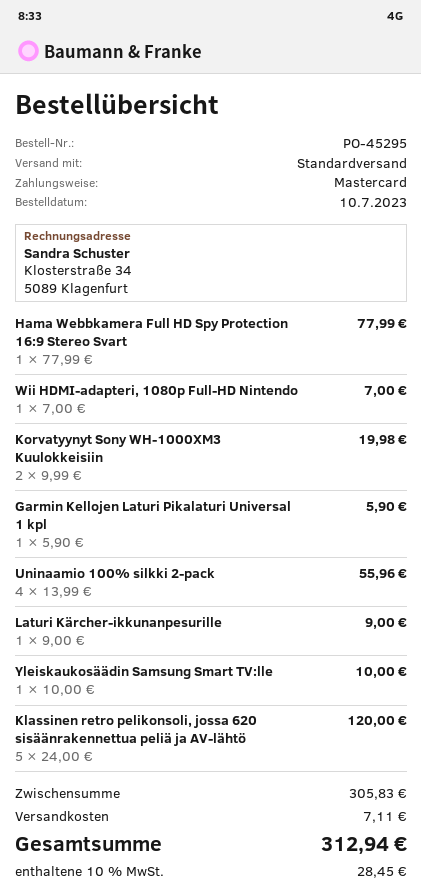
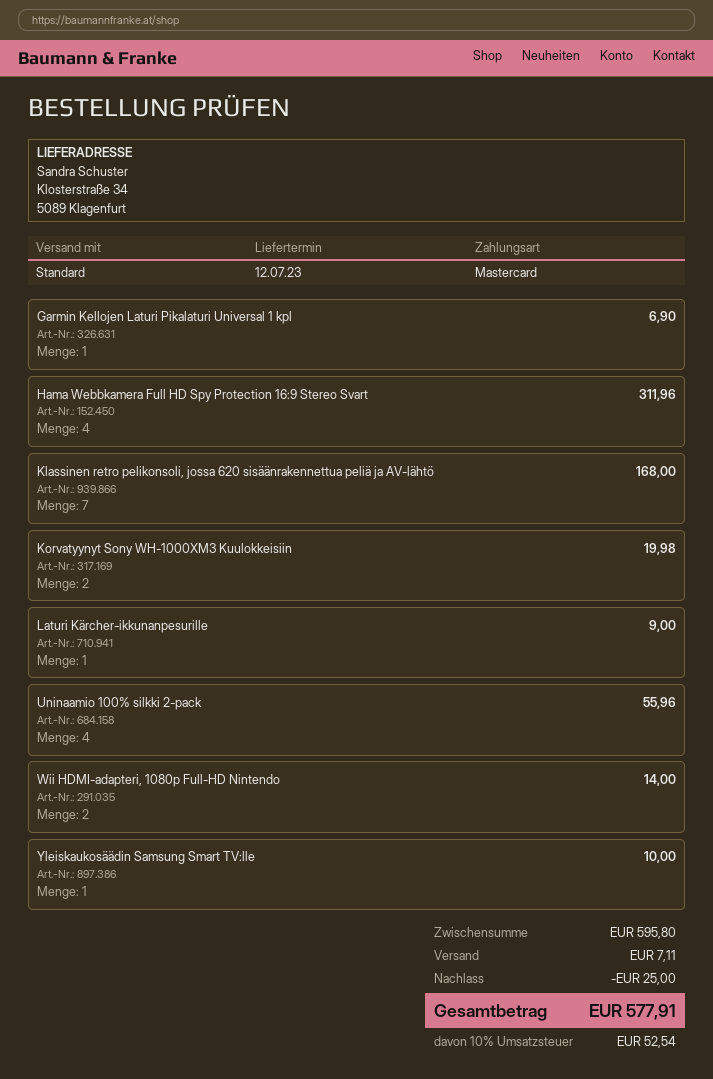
Hama Webbkamera Full HD Spy Protection 16:9 Stereo Svart: 1 for 77.99 -> 4 for 311.96
Wii HDMI-adapteri, 1080p Full-HD Nintendo: 1 for 7.00 -> 2 for 14.00
Garmin Kellojen Laturi Pikalaturi Universal 1 kpl: 1 for 5.90 -> 1 for 6.90
Klassinen retro pelikonsoli, jossa 620 sisäänrakennettua peliä ja AV-lähtö: 5 for 120.00 -> 7 for 168.00
subtotal: 305.83 -> 595.80
discount: none -> 25.00
tax: 10% = 28.45 -> 10% = 52.54
total: 312.94 -> 577.91

